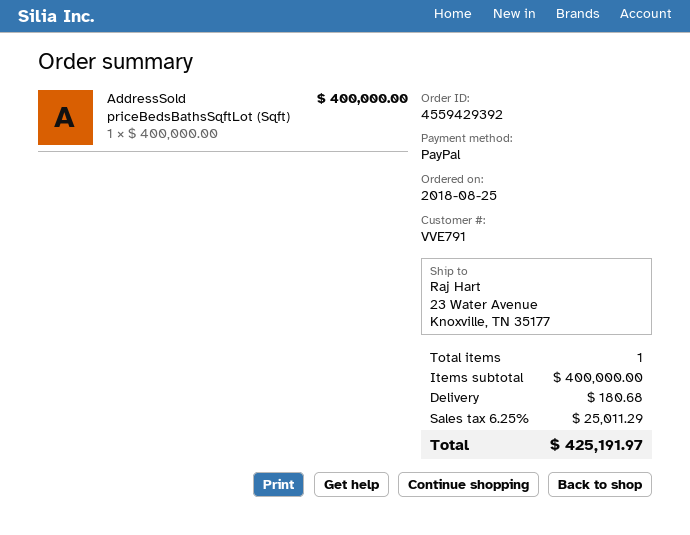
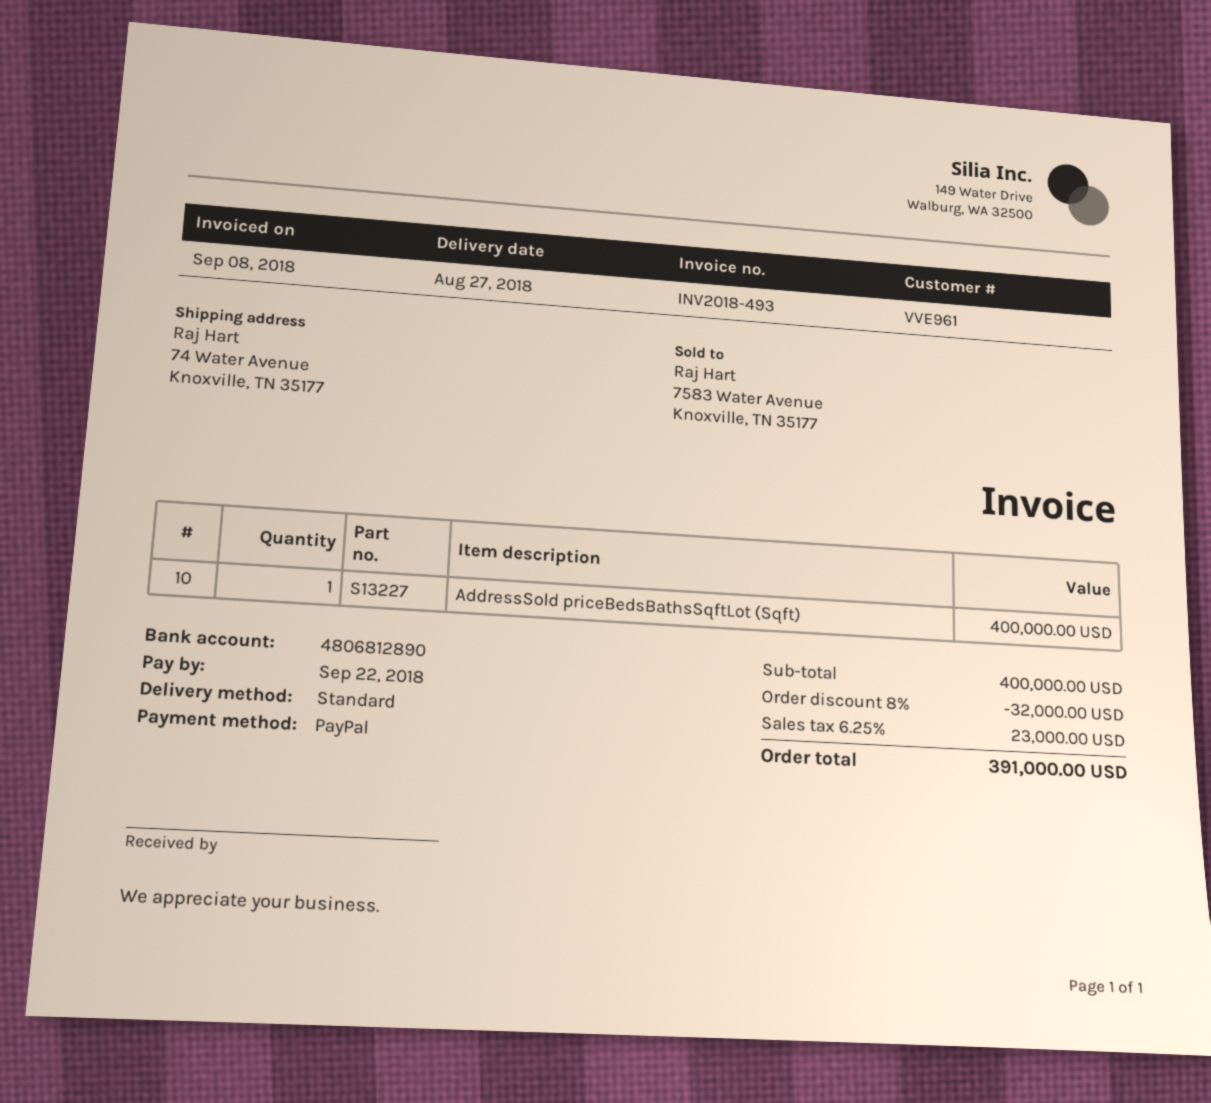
customer number: VVE791 -> VVE961
ship to: 23 Water Avenue, Knoxville, TN 35177 -> 74 Water Avenue, Knoxville, TN 35177
discount: none -> 8% = 32000.00
shipping: 180.68 -> none
tax: 6.25% = 25011.29 -> 6.25% = 23000.00
total: 425191.97 -> 391000.00

